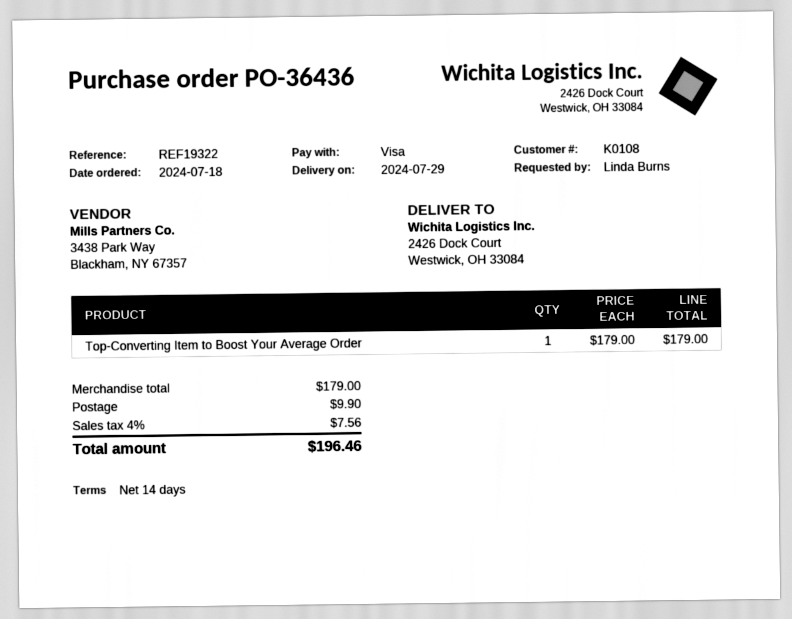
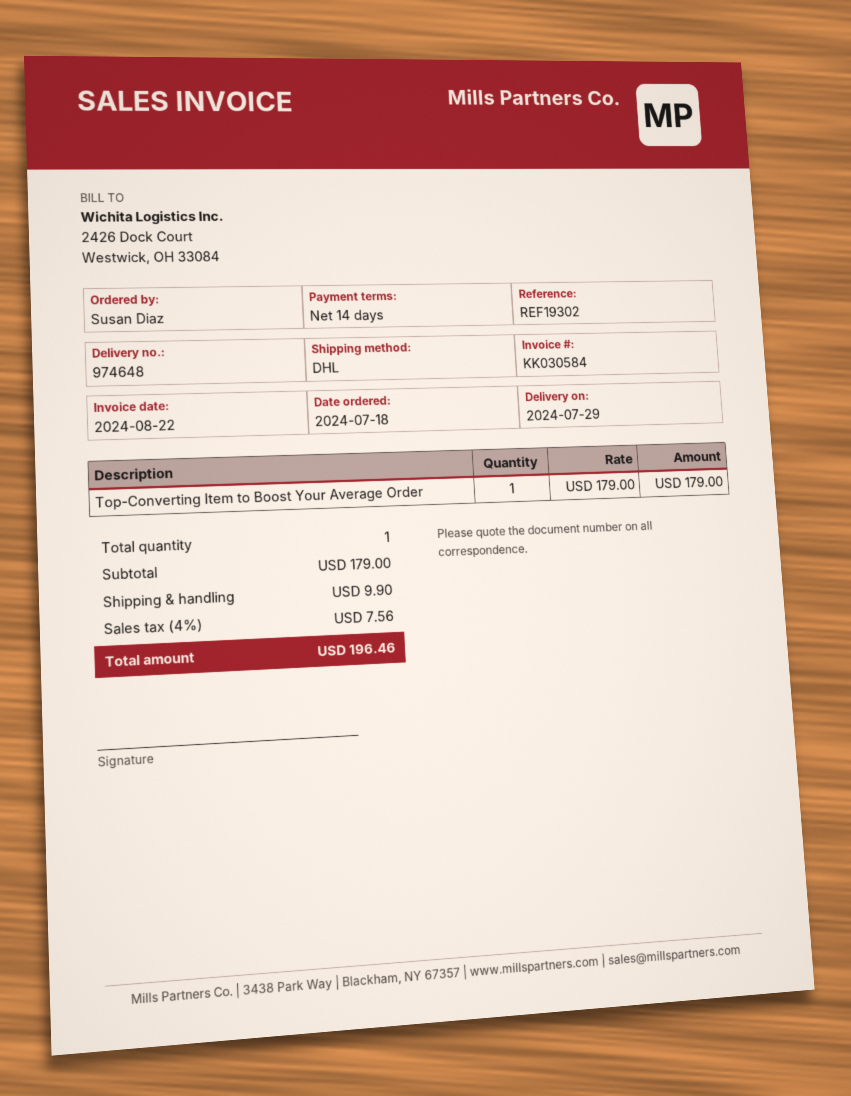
reference: REF19322 -> REF19302
ordered by: Linda Burns -> Susan Diaz

